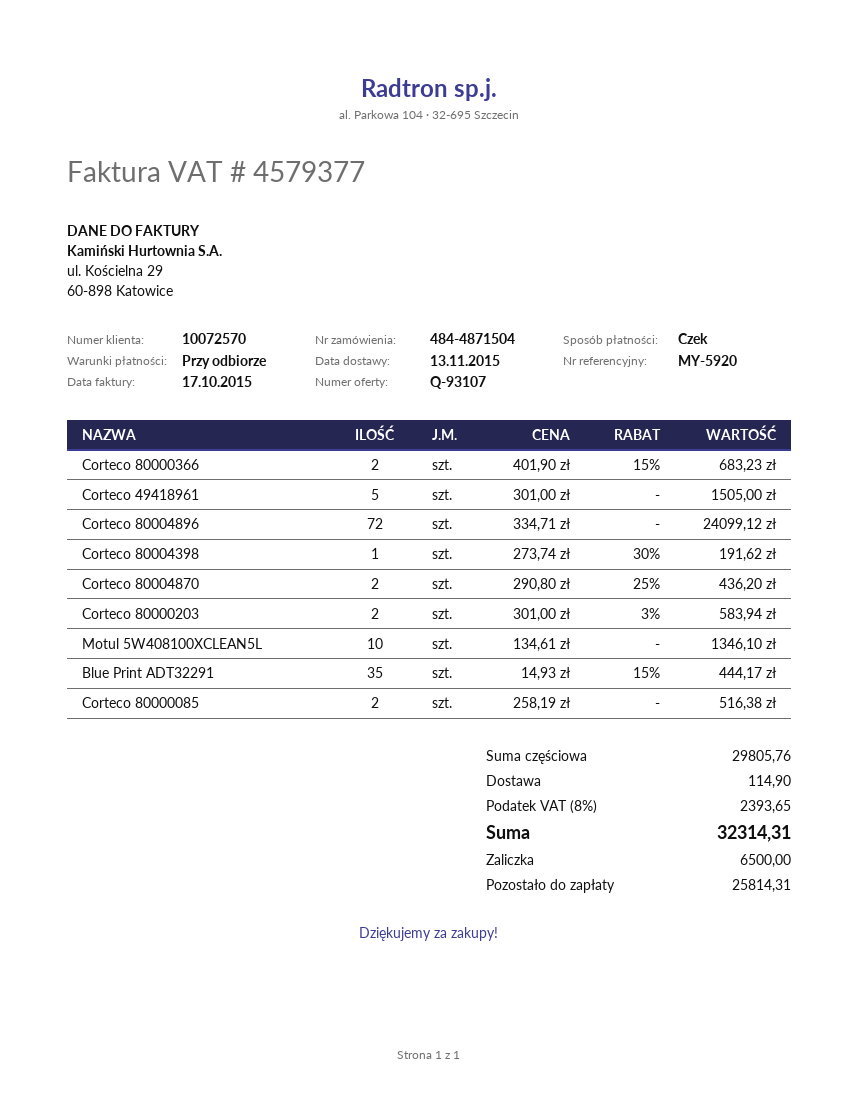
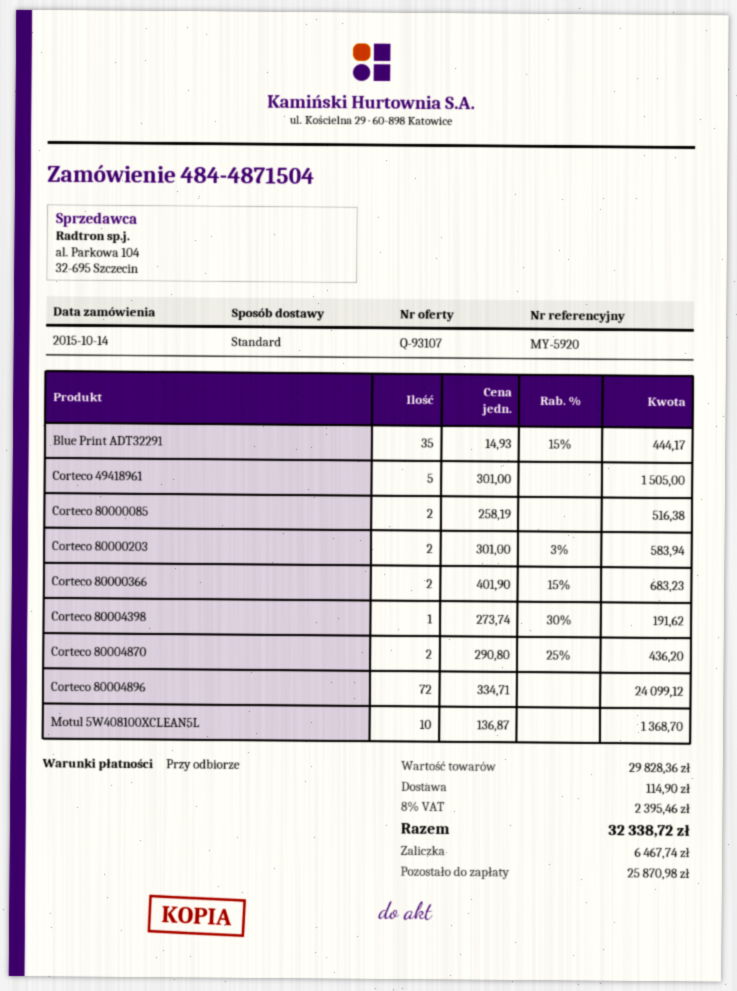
Motul 5W408100XCLEAN5L: 10 x 134.61 = 1346.10 -> 10 x 136.87 = 1368.70
subtotal: 29805.76 -> 29828.36
tax: 8% = 2393.65 -> 8% = 2395.46
total: 32314.31 -> 32338.72
deposit: 6500.00 -> 6467.74
balance: 25814.31 -> 25870.98

